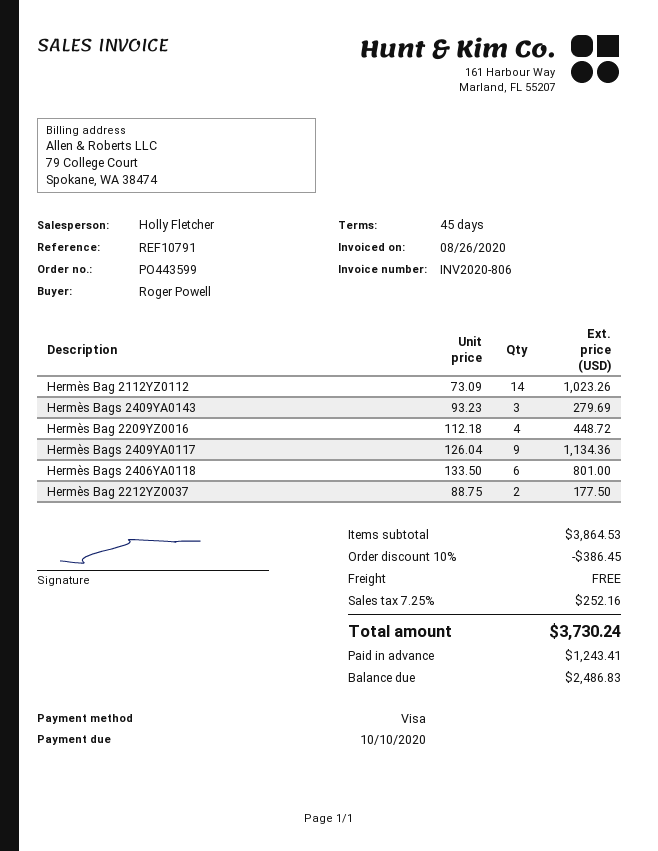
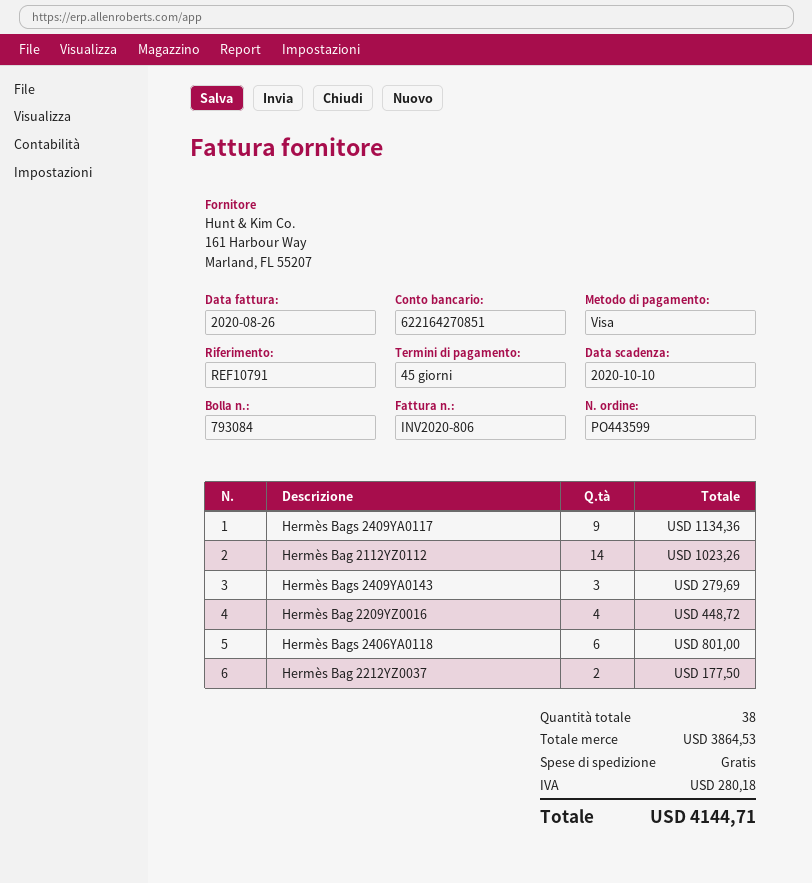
discount: 10% = 386.45 -> none
tax: 252.16 -> 280.18
total: 3730.24 -> 4144.71

